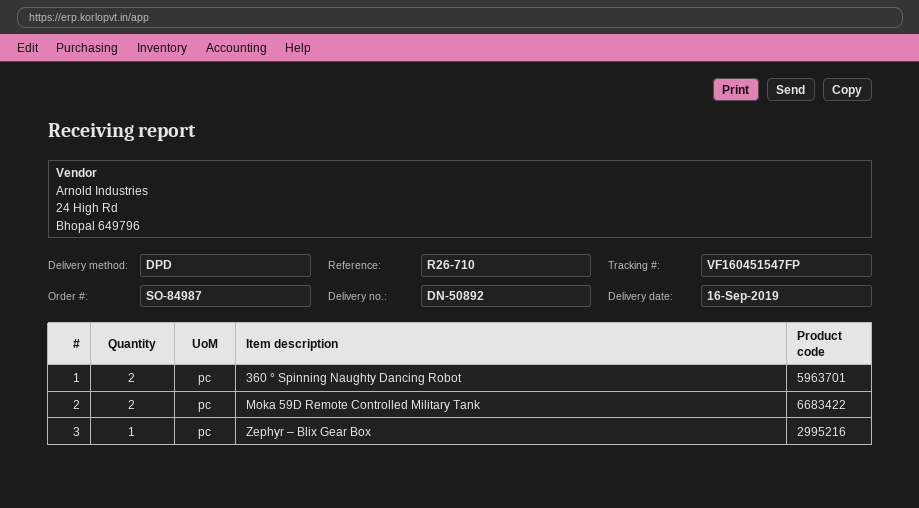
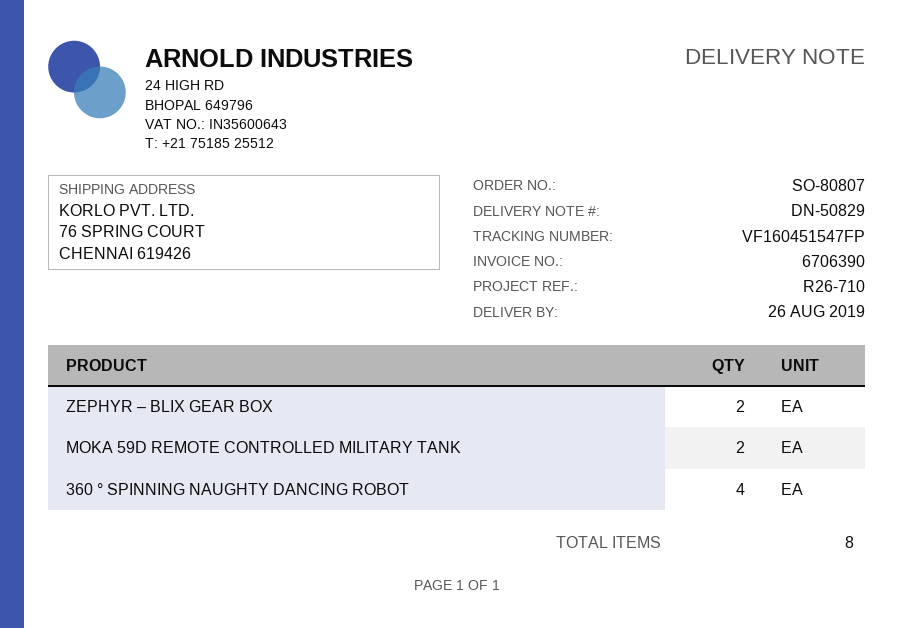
order number: SO-84987 -> SO-80807
delivery note number: DN-50892 -> DN-50829
delivery date: 2019-09-16 -> 2019-08-26
360 ° Spinning Naughty Dancing Robot: 2 -> 4
Zephyr – Blix Gear Box: 1 -> 2

